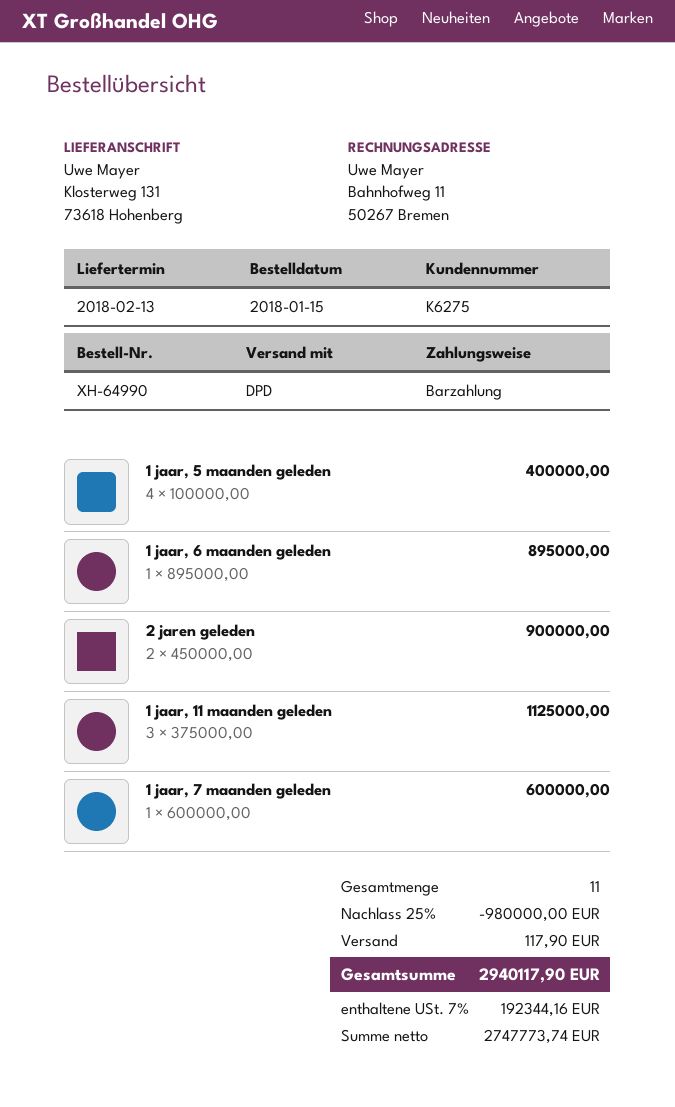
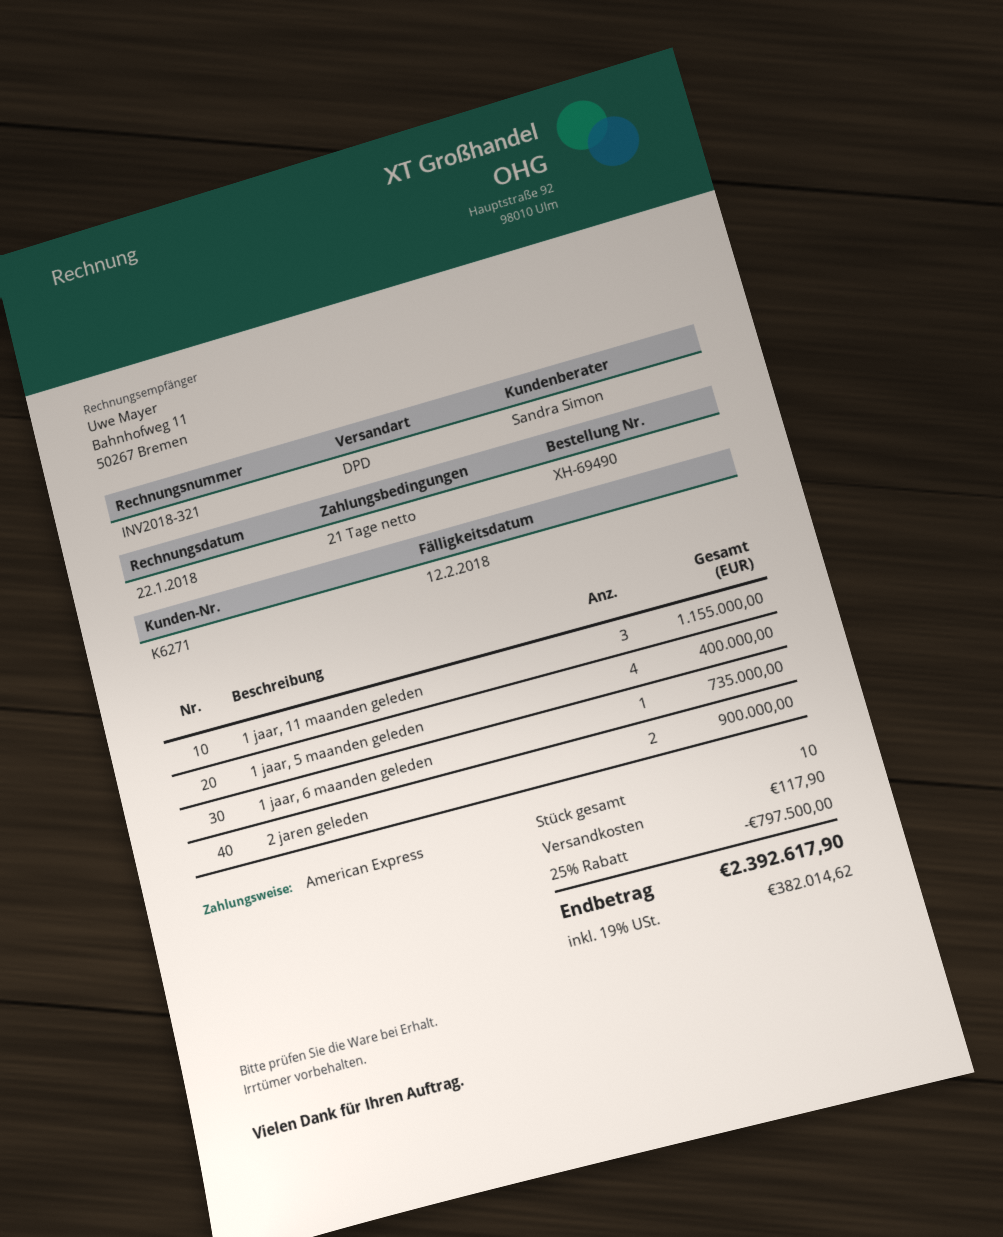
order number: XH-64990 -> XH-69490
customer number: K6275 -> K6271
payment method: cash -> American Express
1 jaar, 6 maanden geleden: 1 for 895000.00 -> 1 for 735000.00
1 jaar, 11 maanden geleden: 3 for 1125000.00 -> 3 for 1155000.00
1 jaar, 7 maanden geleden: 1 for 600000.00 -> none
total quantity: 11 -> 10
discount: 25% = 980000.00 -> 25% = 797500.00
tax: 7% = 192344.16 -> 19% = 382014.62
total: 2940117.90 -> 2392617.90

